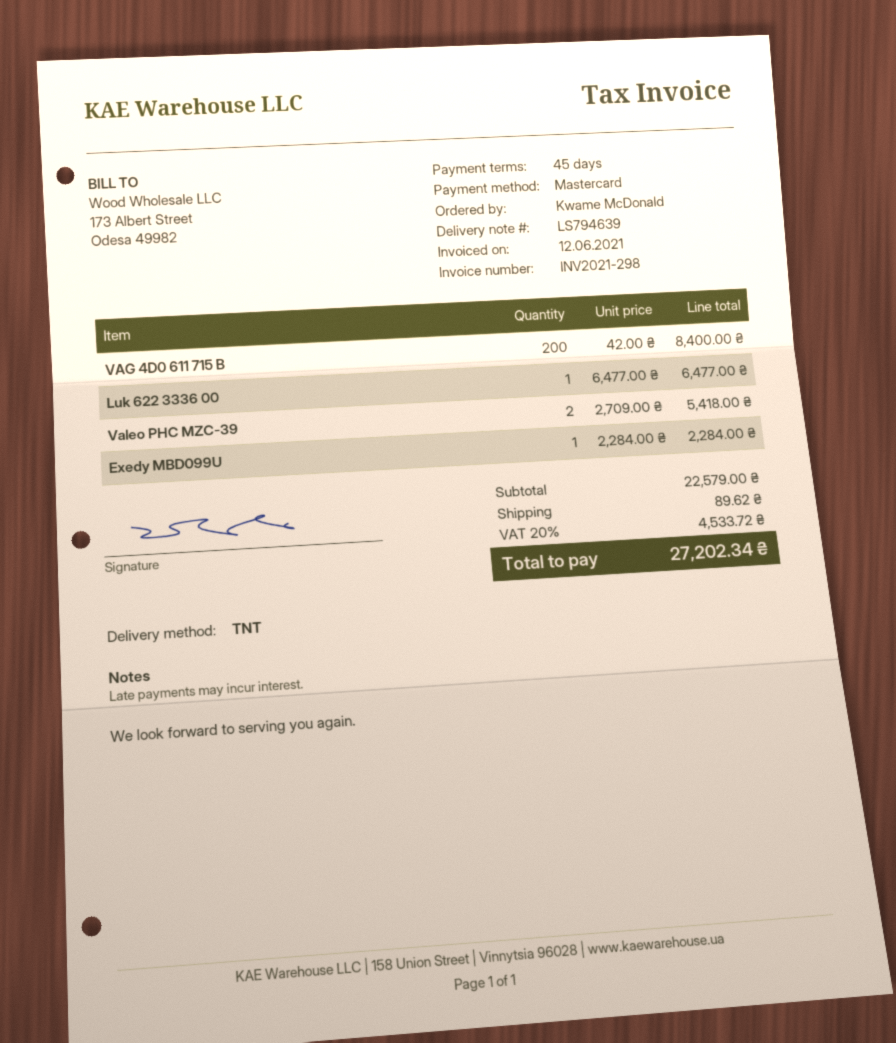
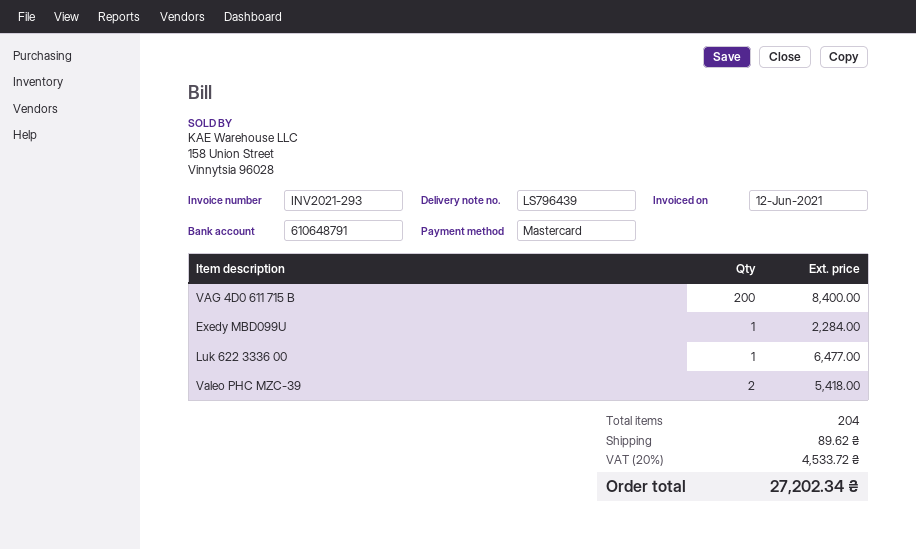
delivery note number: LS794639 -> LS796439
invoice number: INV2021-298 -> INV2021-293

